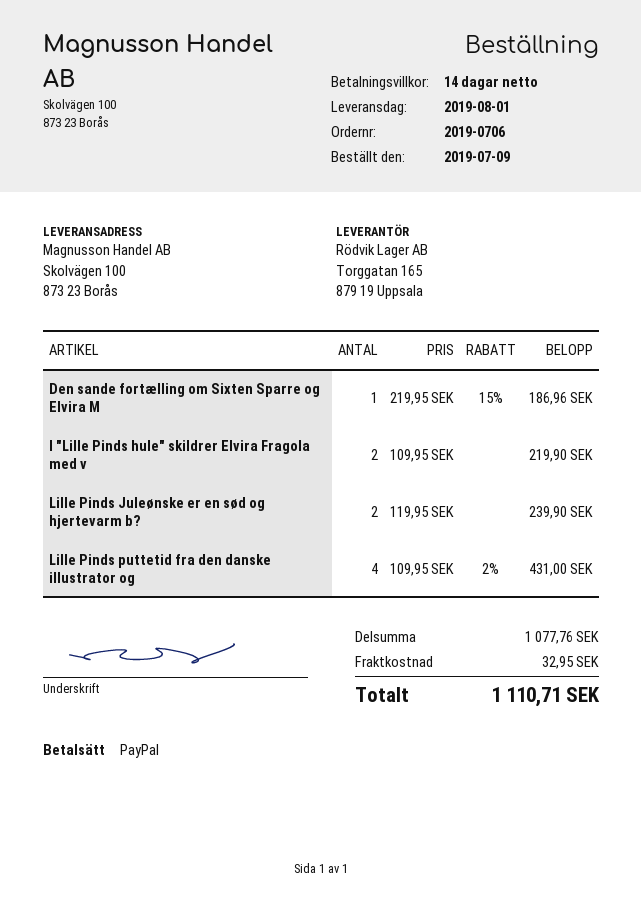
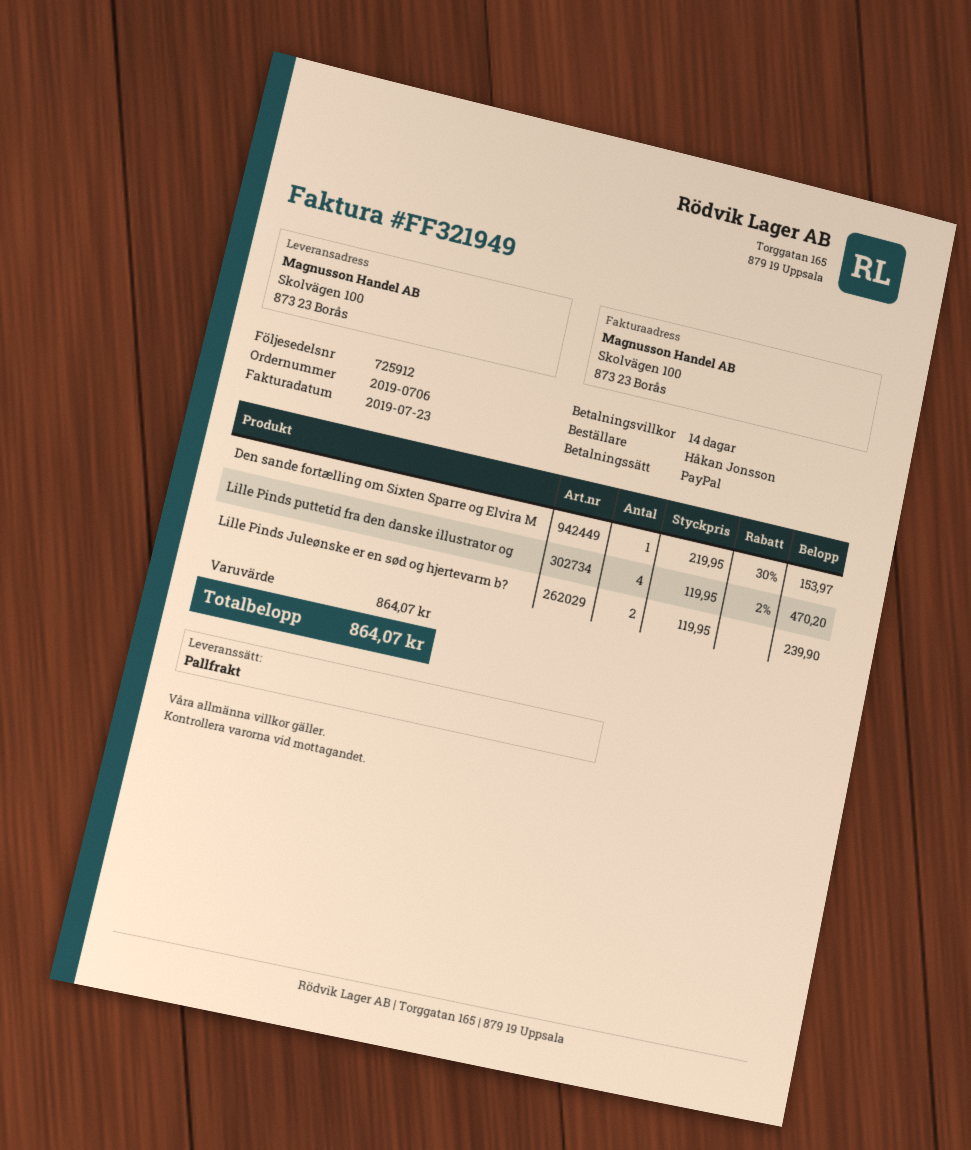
Den sande fortælling om Sixten Sparre og Elvira M: 1 x 219.95 - 15% = 186.96 -> 1 x 219.95 - 30% = 153.97
I "Lille Pinds hule" skildrer Elvira Fragola med v: 2 x 109.95 = 219.90 -> none
Lille Pinds puttetid fra den danske illustrator og: 4 x 109.95 - 2% = 431.00 -> 4 x 119.95 - 2% = 470.20
subtotal: 1077.76 -> 864.07
shipping: 32.95 -> none
total: 1110.71 -> 864.07

